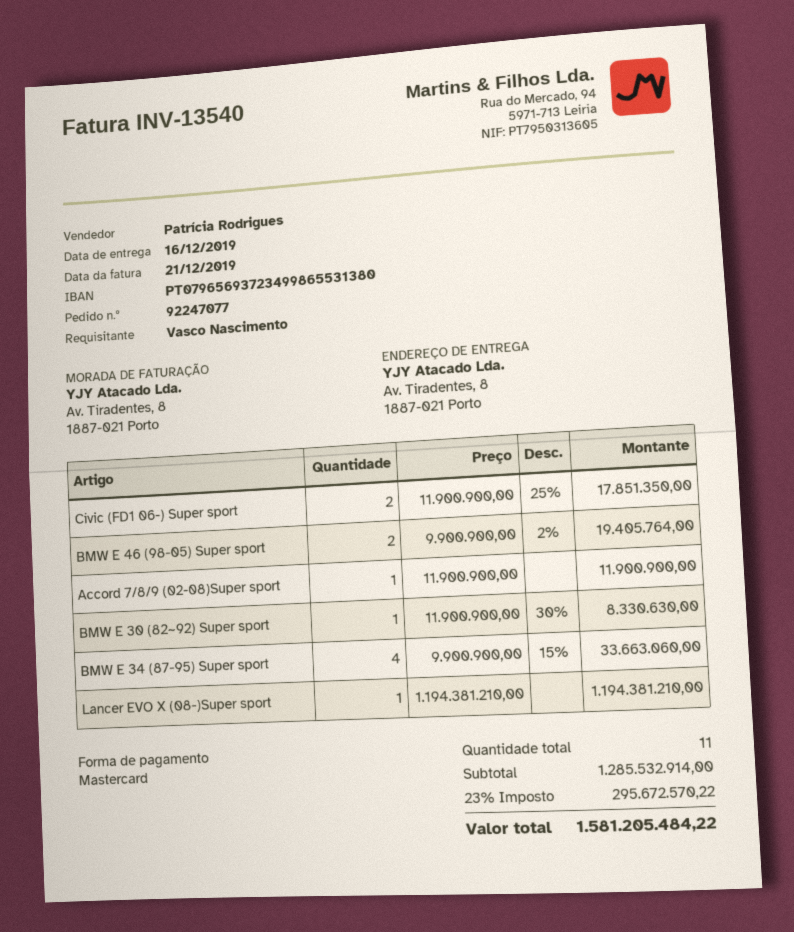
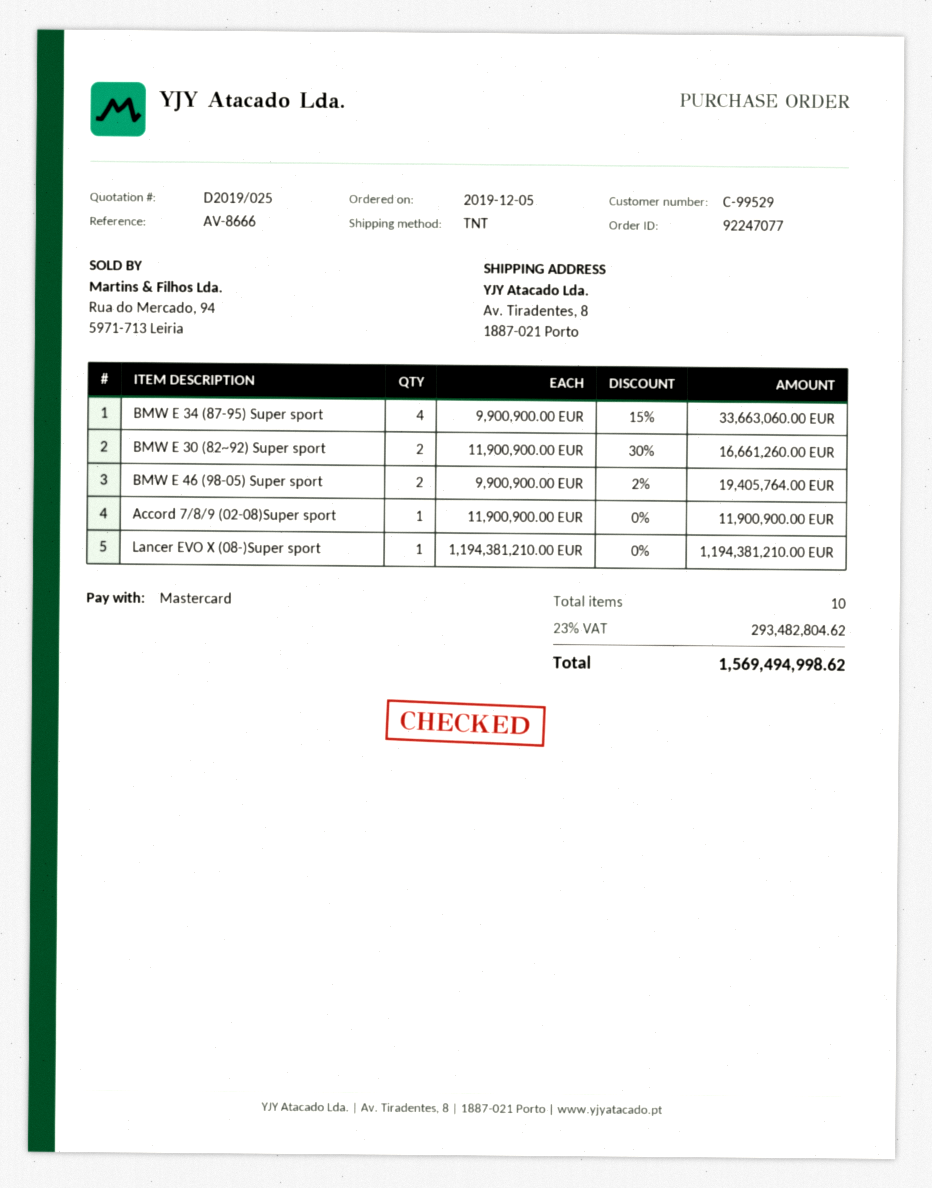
Civic (FD1 06-) Super sport: 2 x 11900900.00 - 25% = 17851350.00 -> none
BMW E 30 (82~92) Super sport: 1 x 11900900.00 - 30% = 8330630.00 -> 2 x 11900900.00 - 30% = 16661260.00
total quantity: 11 -> 10
tax: 23% = 295672570.22 -> 23% = 293482804.62
total: 1581205484.22 -> 1569494998.62

